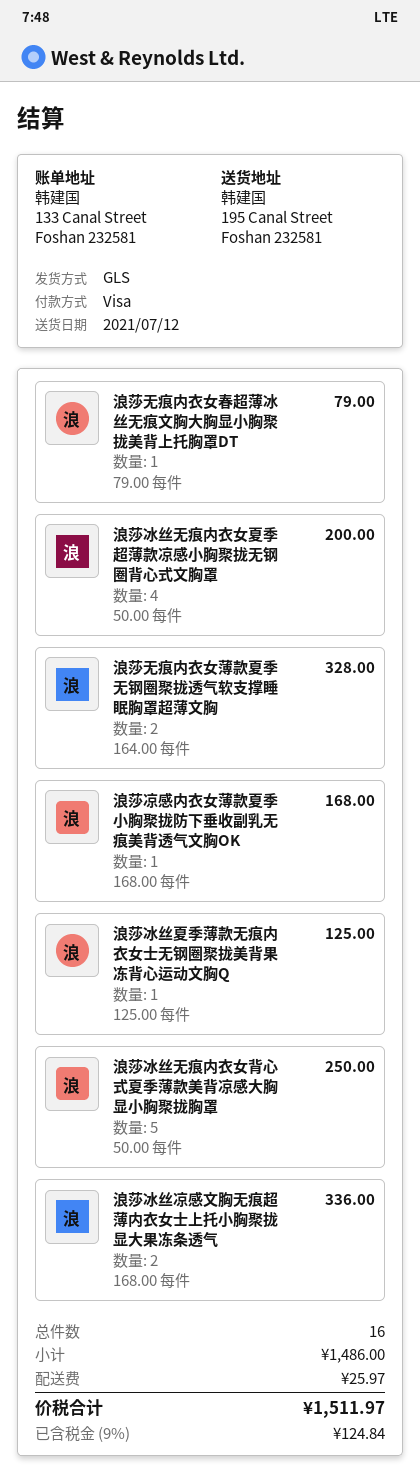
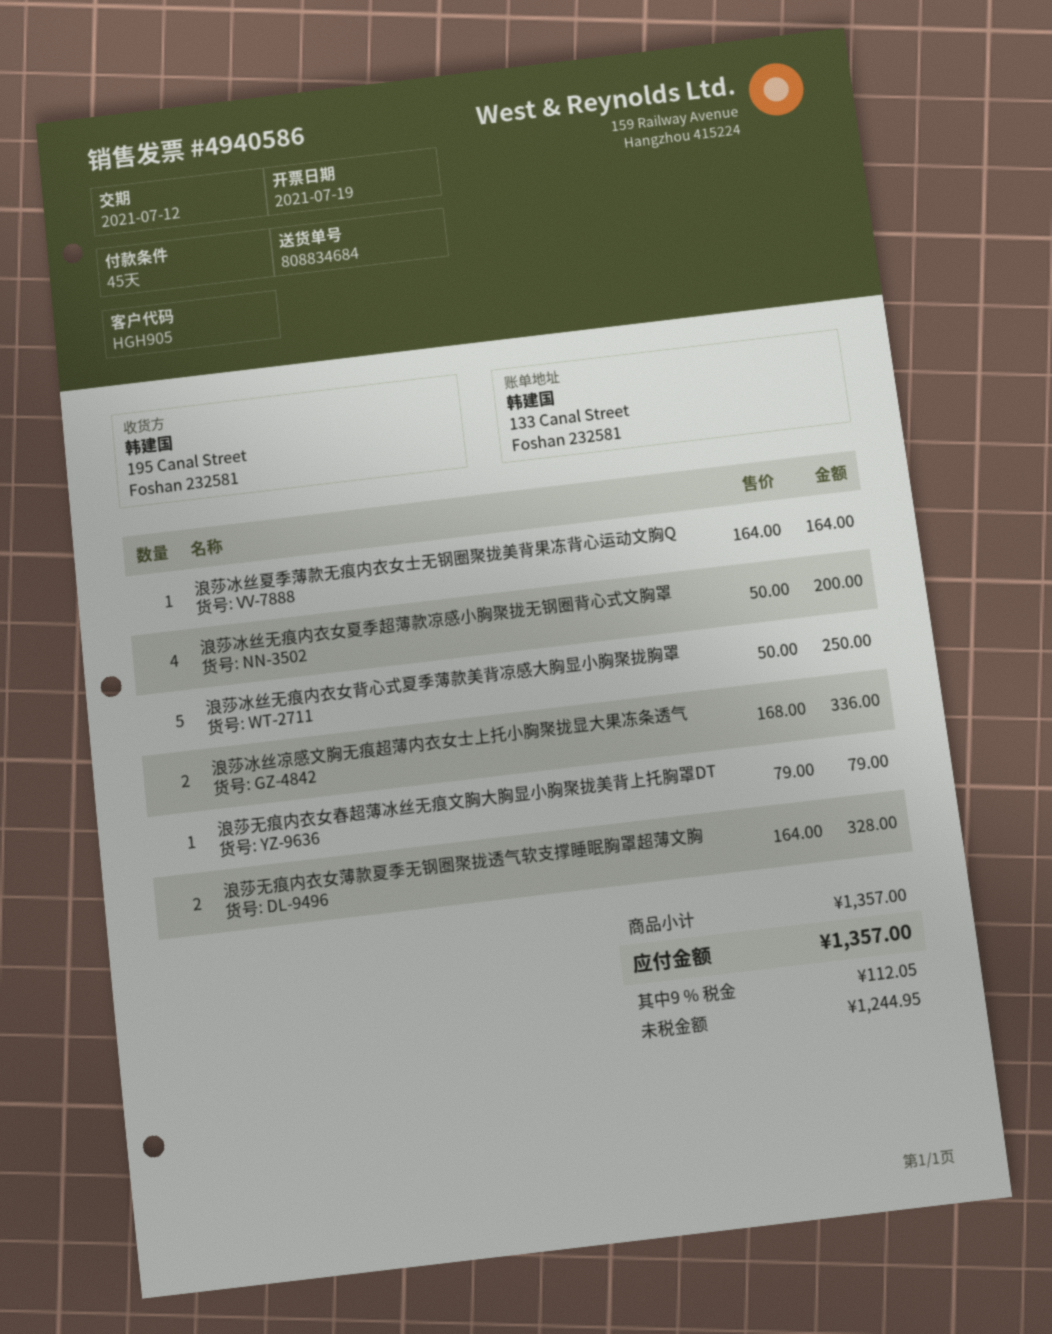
浪莎凉感内衣女薄款夏季小胸聚拢防下垂收副乳无痕美背透气文胸OK: 1 x 168.00 = 168.00 -> none
浪莎冰丝夏季薄款无痕内衣女士无钢圈聚拢美背果冻背心运动文胸Q: 1 x 125.00 = 125.00 -> 1 x 164.00 = 164.00
subtotal: 1486.00 -> 1357.00
shipping: 25.97 -> none
tax: 9% = 124.84 -> 9% = 112.05
total: 1511.97 -> 1357.00

